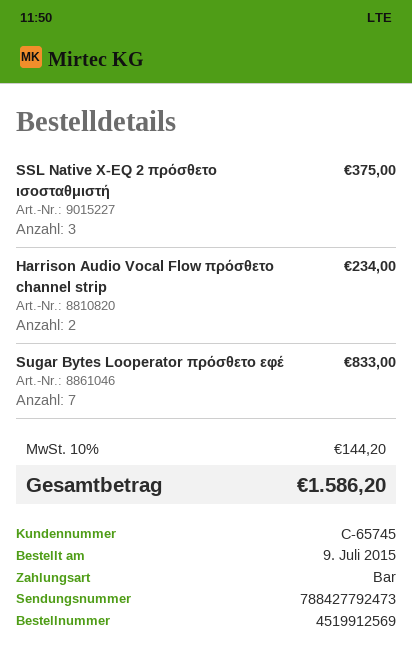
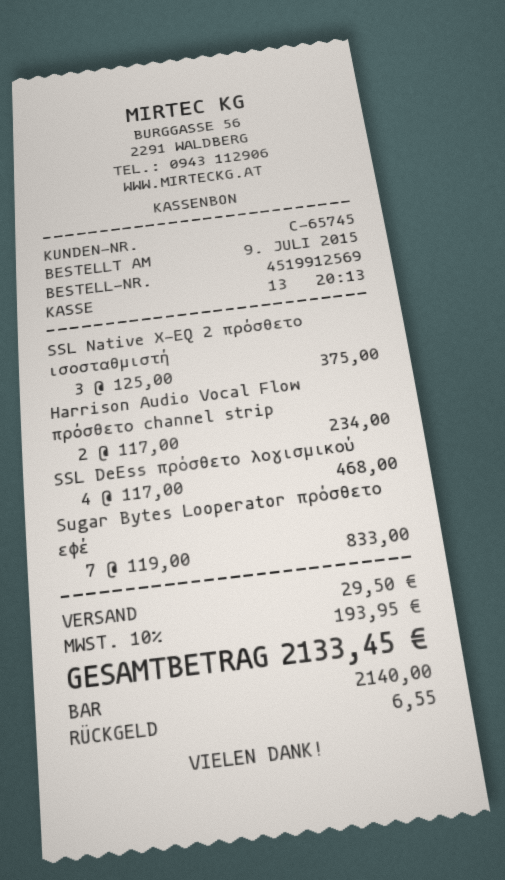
SSL DeEss πρόσθετο λογισμικού: none -> 4 for 468.00
shipping: none -> 29.50
tax: 10% = 144.20 -> 10% = 193.95
total: 1586.20 -> 2133.45

